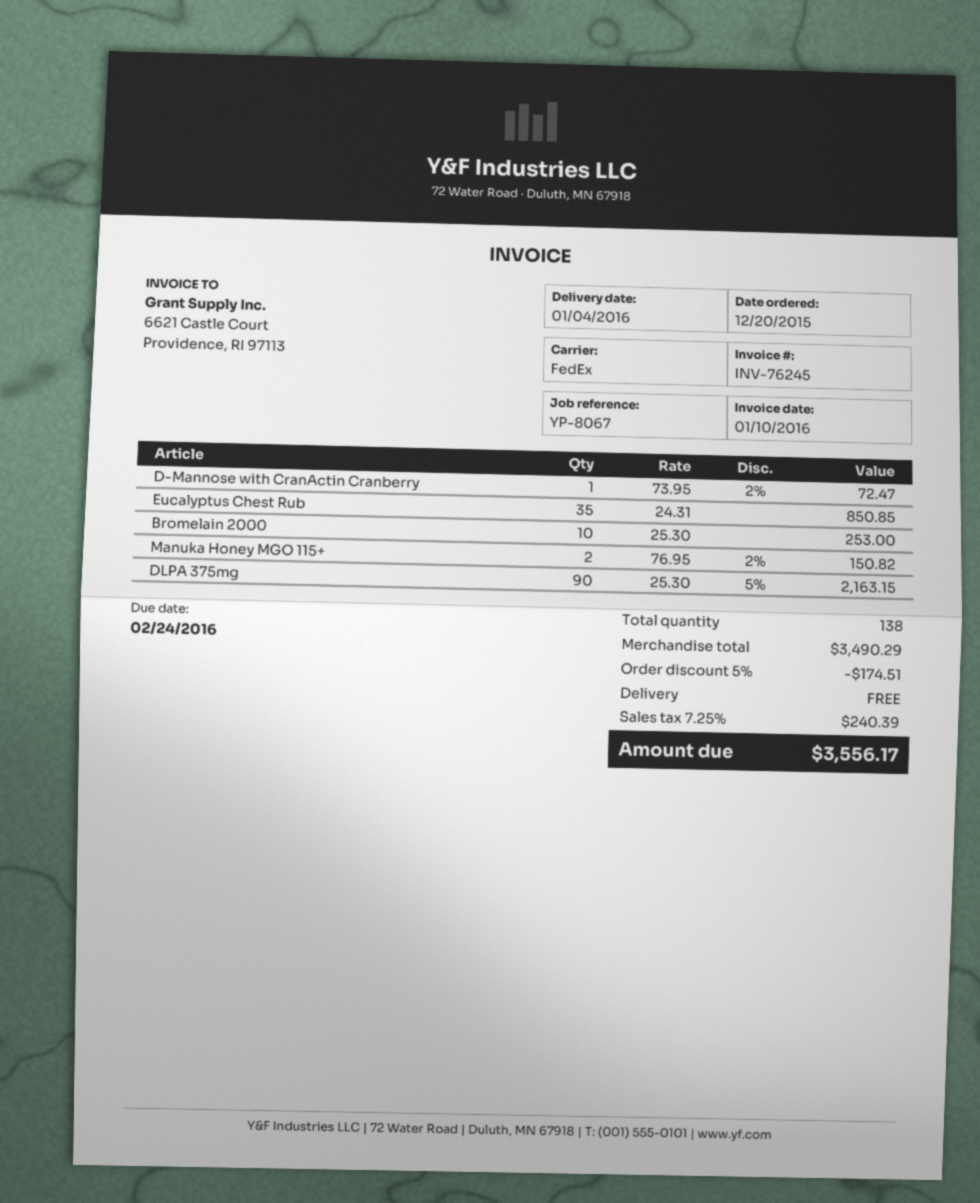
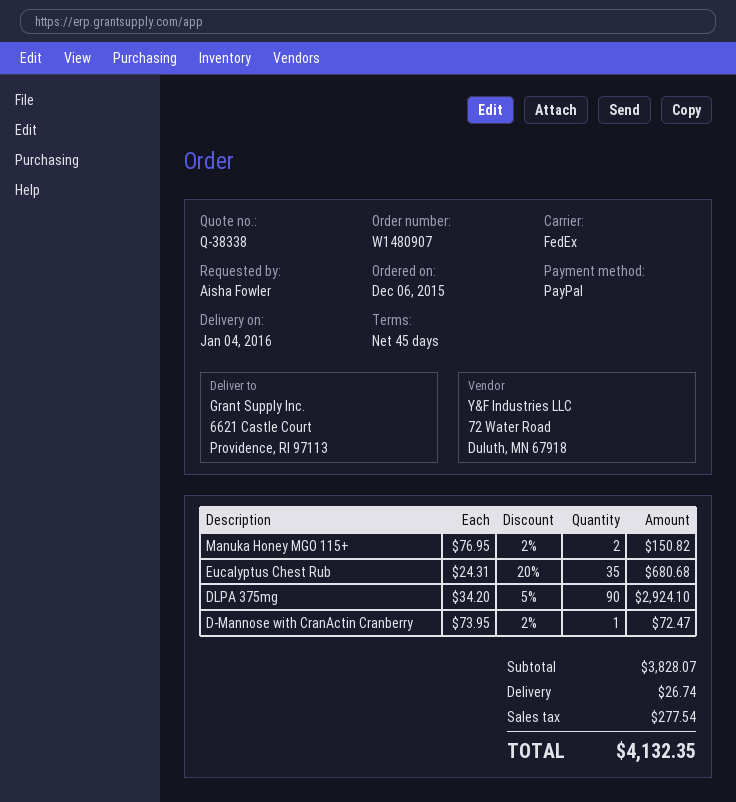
order date: 2015-12-20 -> 2015-12-06
Eucalyptus Chest Rub: 35 x 24.31 = 850.85 -> 35 x 24.31 - 20% = 680.68
Bromelain 2000: 10 x 25.30 = 253.00 -> none
DLPA 375mg: 90 x 25.30 - 5% = 2163.15 -> 90 x 34.20 - 5% = 2924.10
subtotal: 3490.29 -> 3828.07
discount: 5% = 174.51 -> none
shipping: 0.00 -> 26.74
tax: 240.39 -> 277.54
total: 3556.17 -> 4132.35

